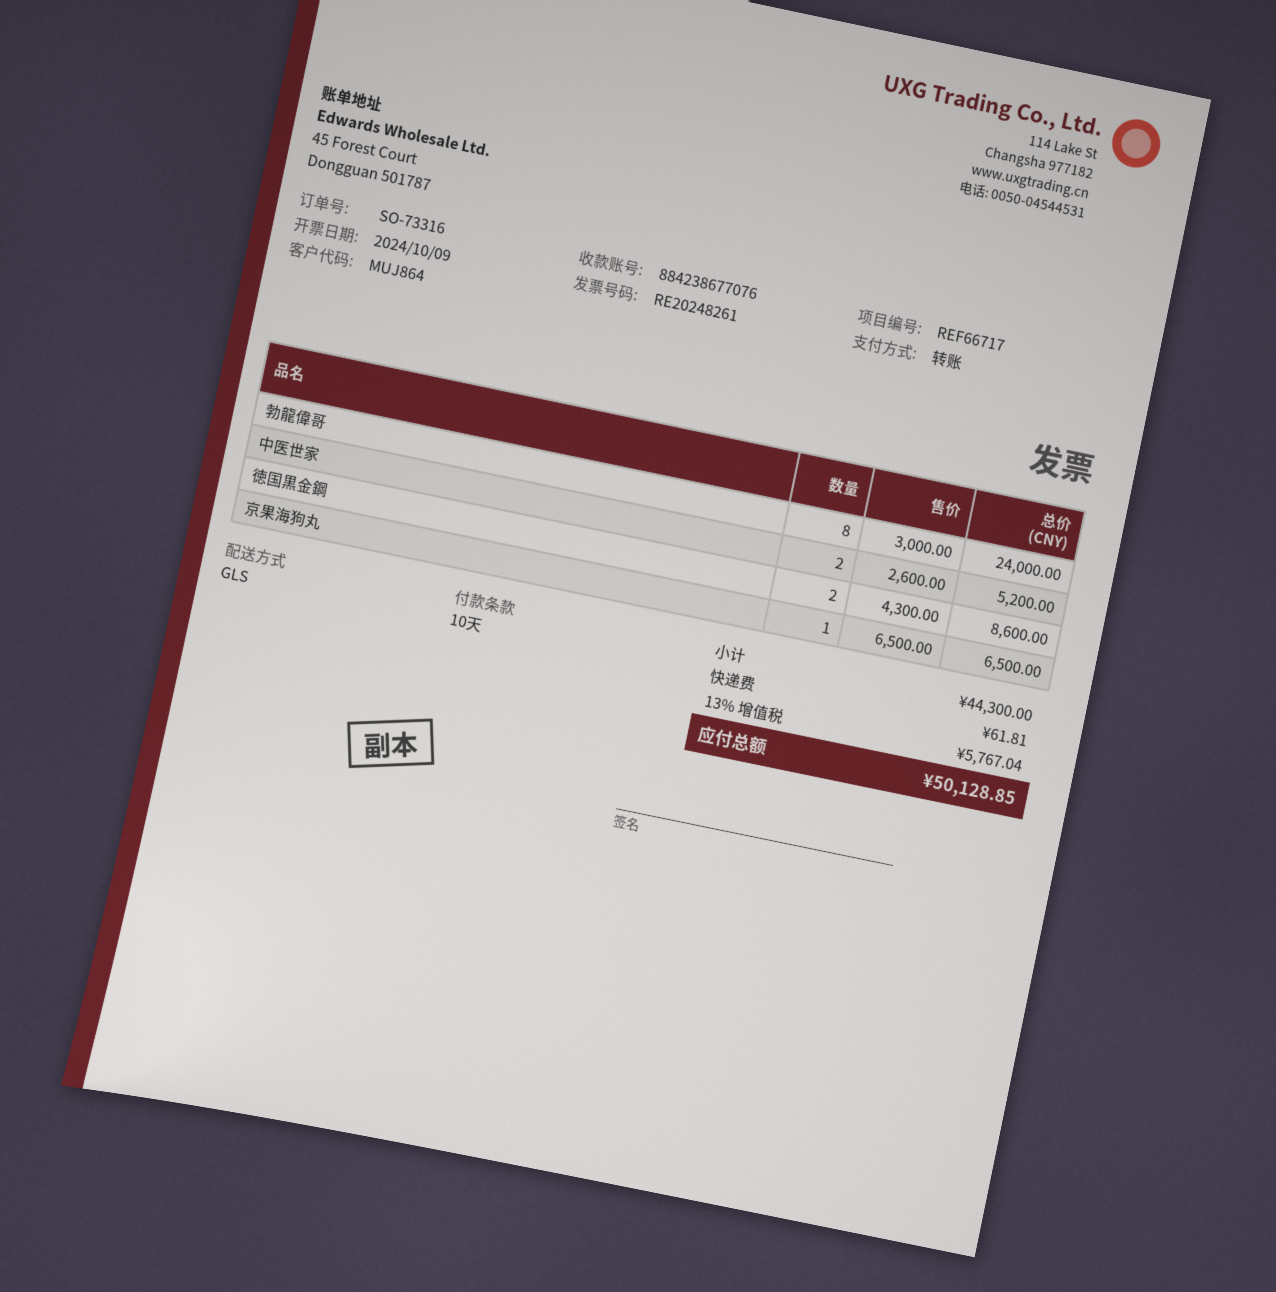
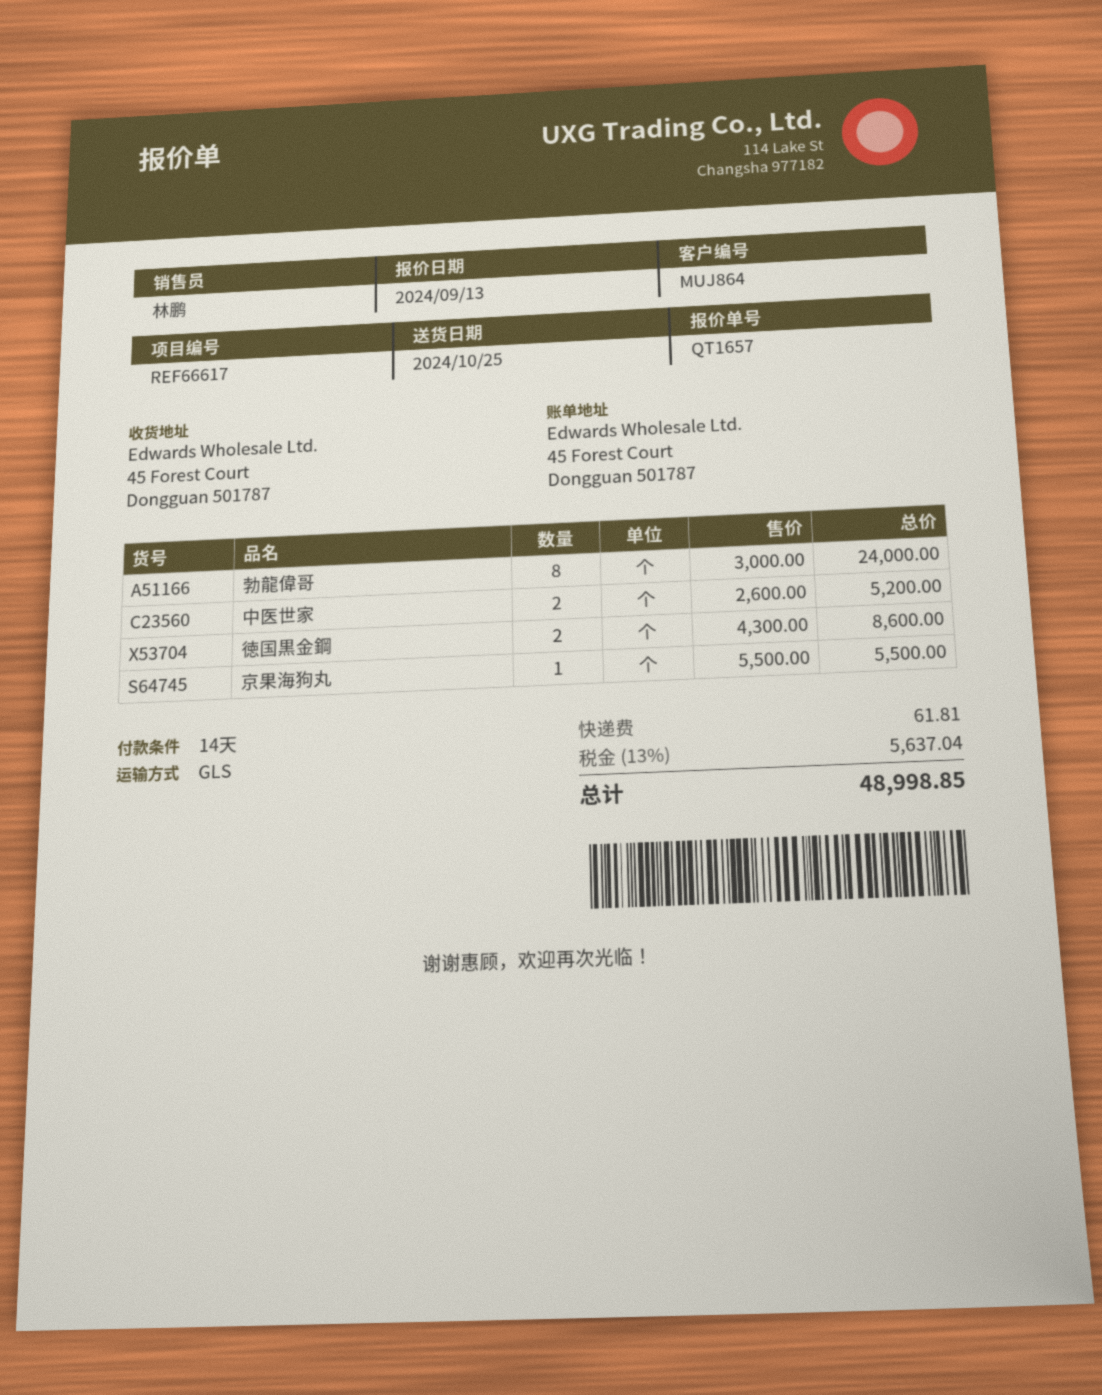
payment terms: 10 days -> 14 days
reference: REF66717 -> REF66617
京果海狗丸: 1 x 6500.00 = 6500.00 -> 1 x 5500.00 = 5500.00
tax: 13% = 5767.04 -> 13% = 5637.04
total: 50128.85 -> 48998.85

